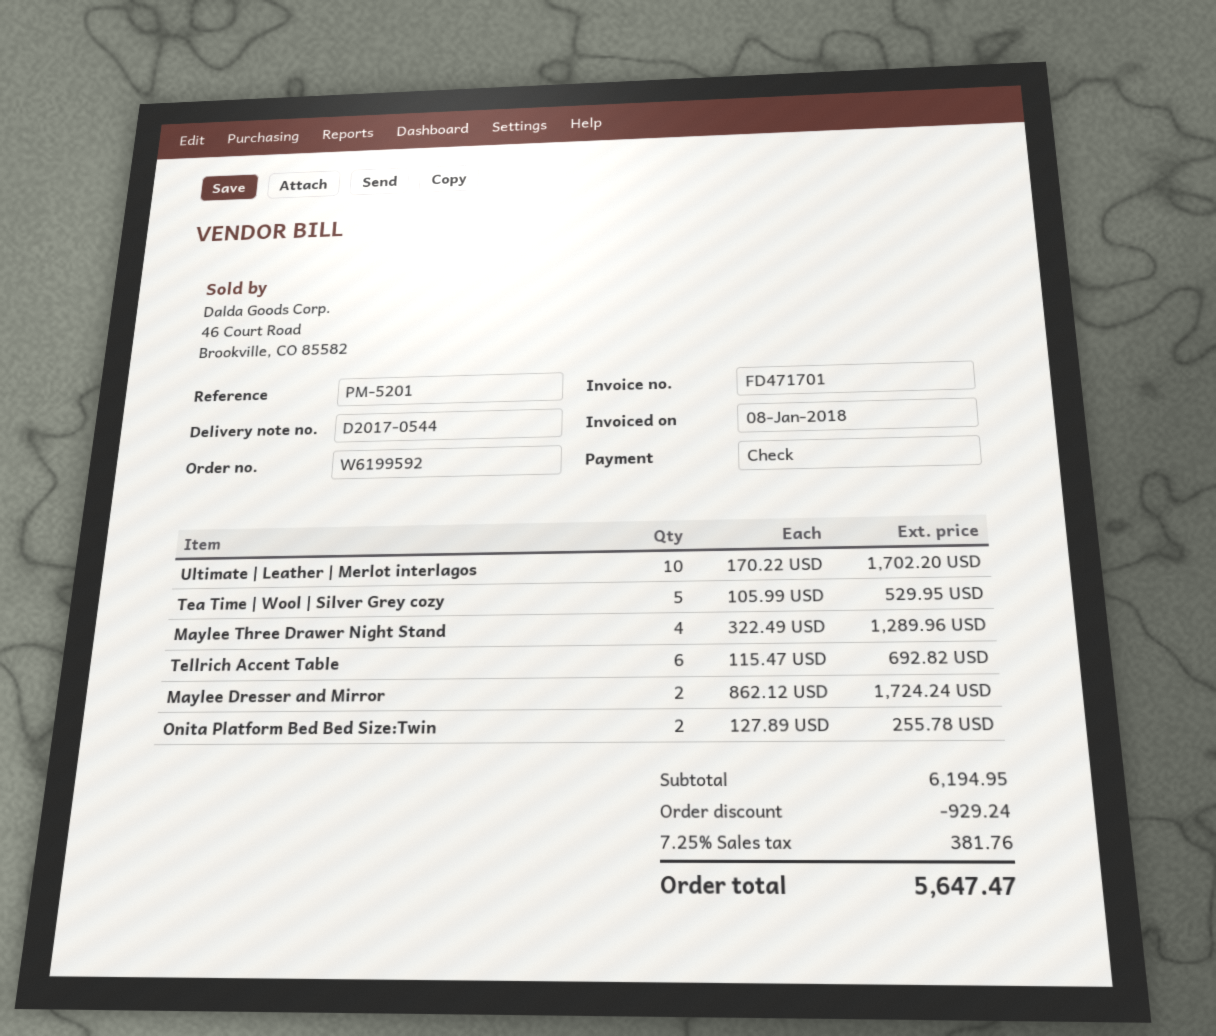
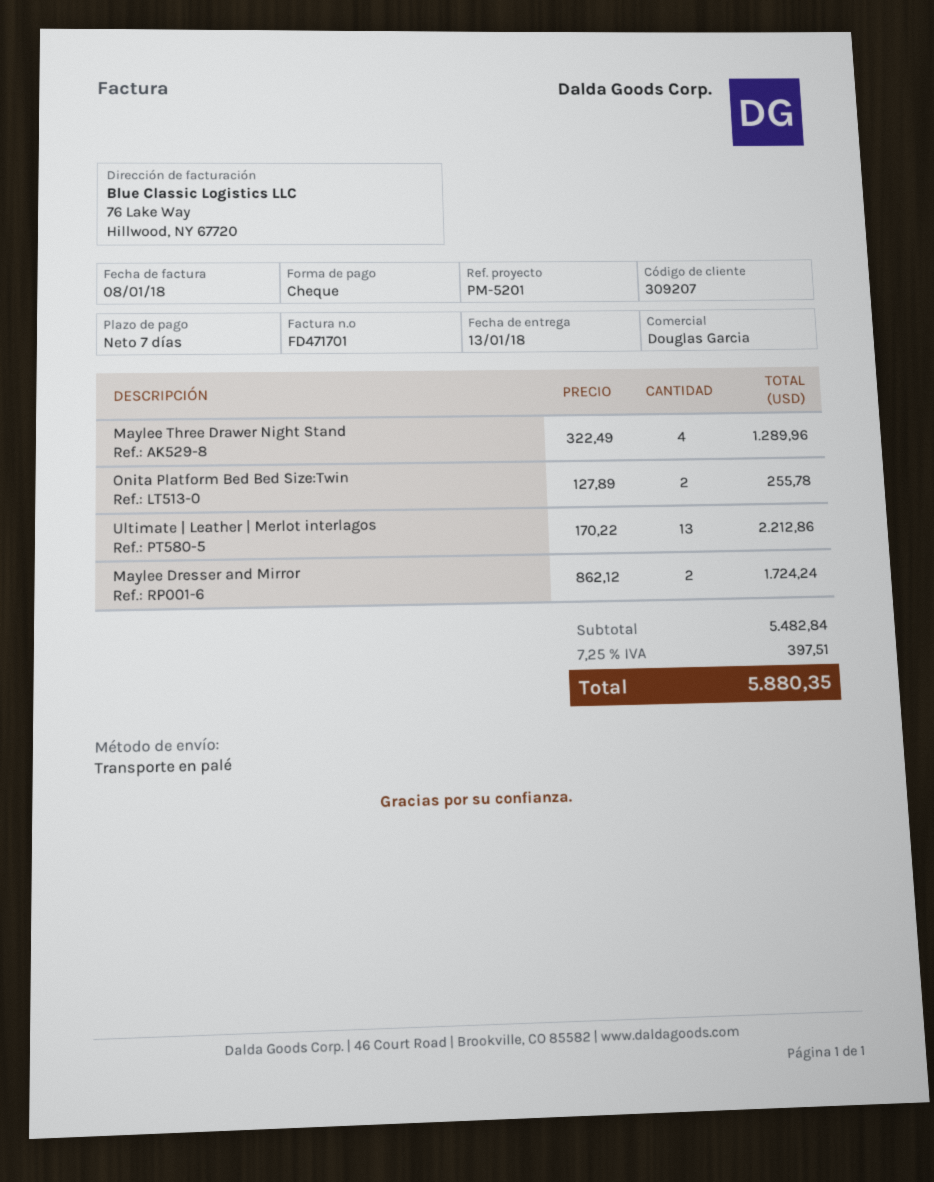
Ultimate | Leather | Merlot interlagos: 10 x 170.22 = 1702.20 -> 13 x 170.22 = 2212.86
Tea Time | Wool | Silver Grey cozy: 5 x 105.99 = 529.95 -> none
Tellrich Accent Table: 6 x 115.47 = 692.82 -> none
subtotal: 6194.95 -> 5482.84
discount: 929.24 -> none
tax: 7.25% = 381.76 -> 7.25% = 397.51
total: 5647.47 -> 5880.35

